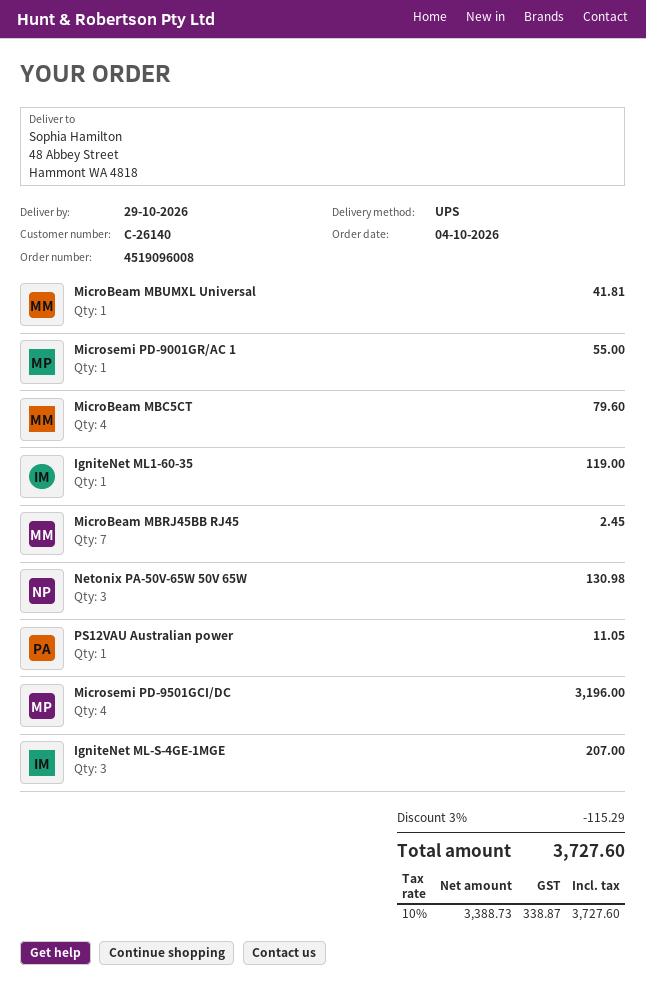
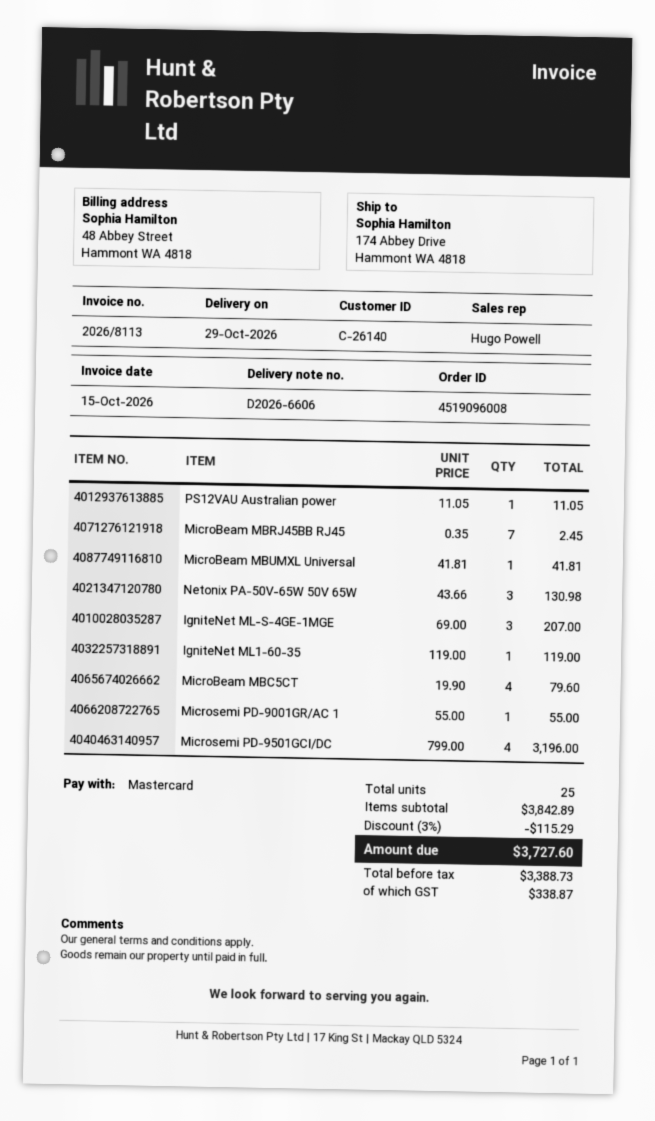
ship to: 48 Abbey Street, Hammont WA 4818 -> 174 Abbey Drive, Hammont WA 4818

